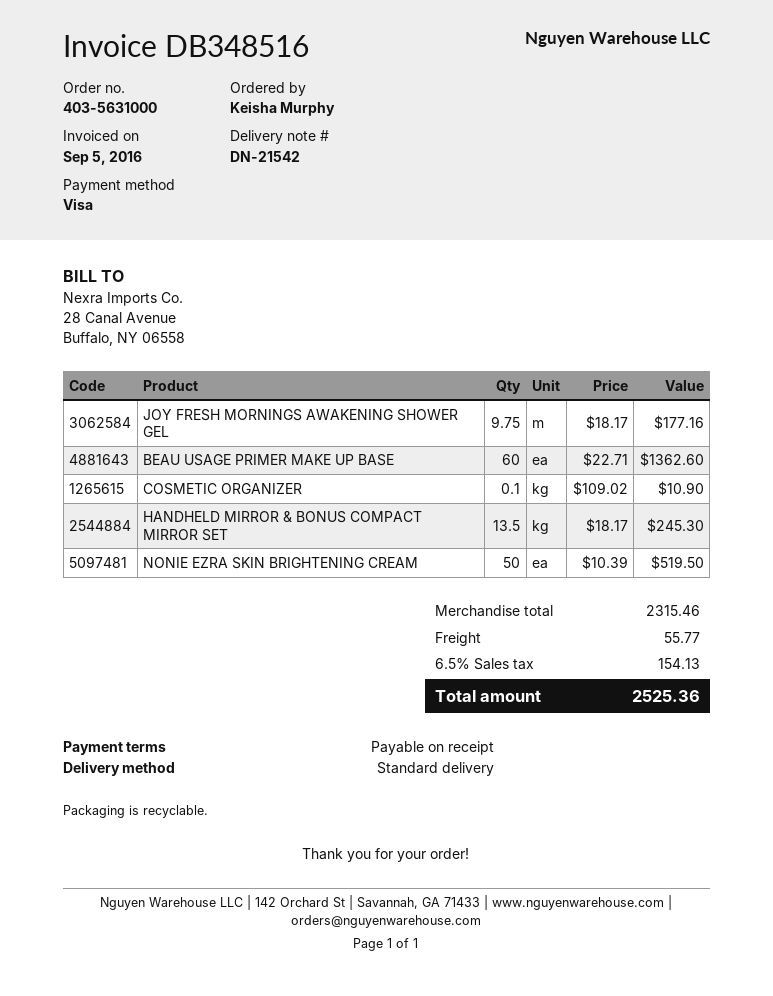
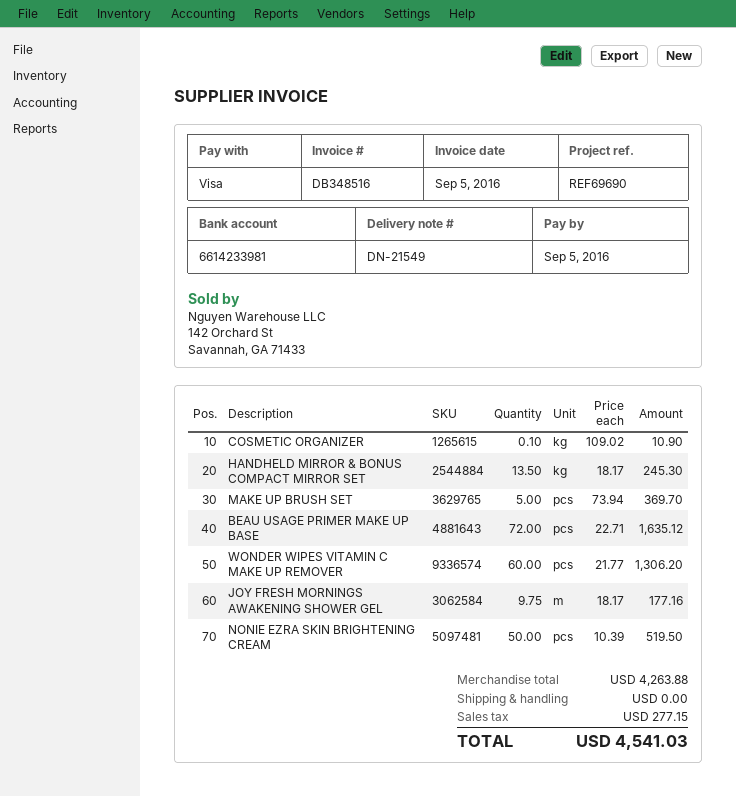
delivery note number: DN-21542 -> DN-21549
BEAU USAGE PRIMER MAKE UP BASE: 60 x 22.71 = 1362.60 -> 72 x 22.71 = 1635.12
MAKE UP BRUSH SET: none -> 5 x 73.94 = 369.70
WONDER WIPES VITAMIN C MAKE UP REMOVER: none -> 60 x 21.77 = 1306.20
subtotal: 2315.46 -> 4263.88
shipping: 55.77 -> 0.00
tax: 154.13 -> 277.15
total: 2525.36 -> 4541.03

